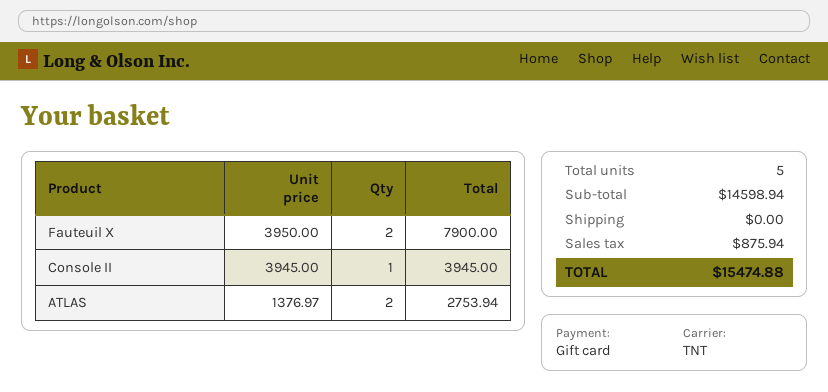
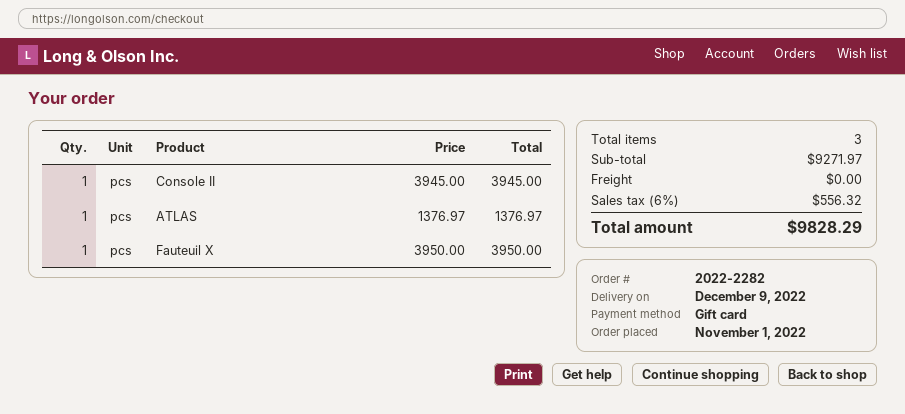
Fauteuil X: 2 x 3950.00 = 7900.00 -> 1 x 3950.00 = 3950.00
ATLAS: 2 x 1376.97 = 2753.94 -> 1 x 1376.97 = 1376.97
total quantity: 5 -> 3
subtotal: 14598.94 -> 9271.97
tax: 875.94 -> 556.32
total: 15474.88 -> 9828.29

